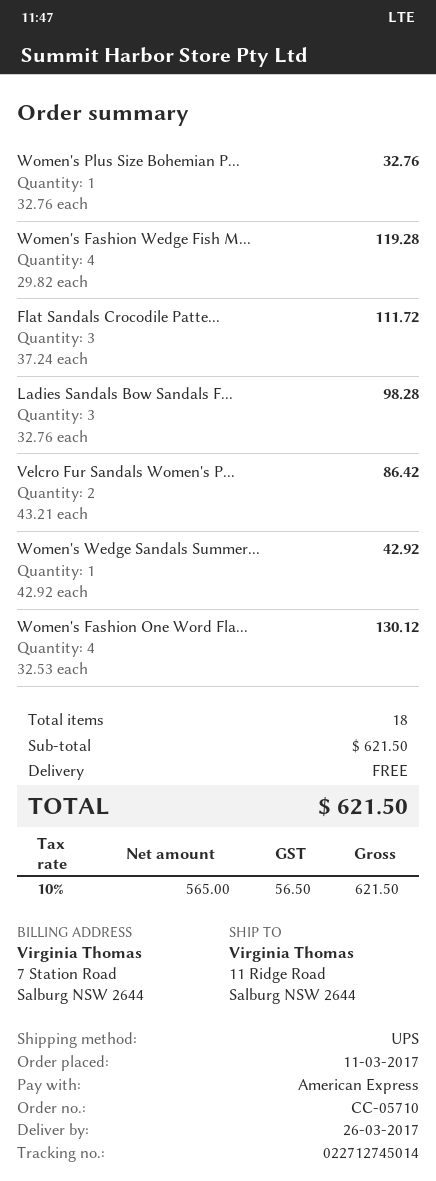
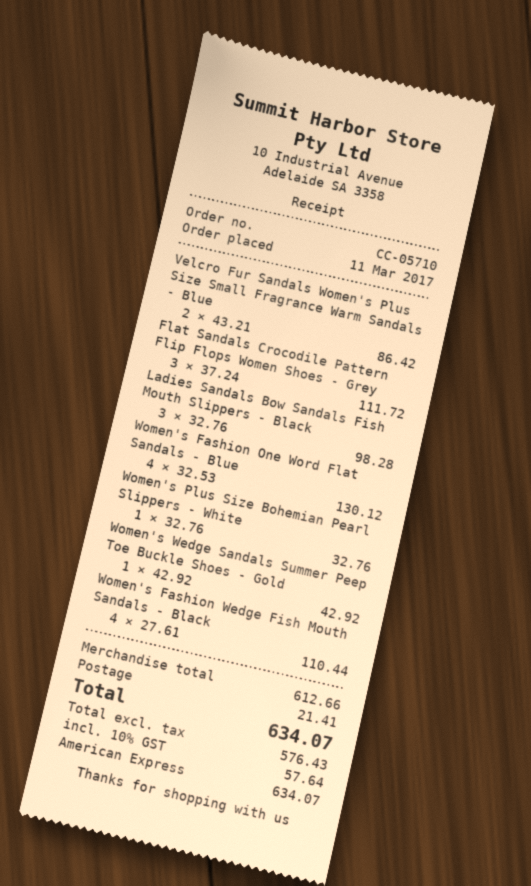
Women's Fashion Wedge Fish M...: 4 x 29.82 = 119.28 -> 4 x 27.61 = 110.44
subtotal: 621.50 -> 612.66
shipping: 0.00 -> 21.41
net: 565.00 -> 576.43
tax: 10% = 56.50 -> 10% = 57.64
total: 621.50 -> 634.07

